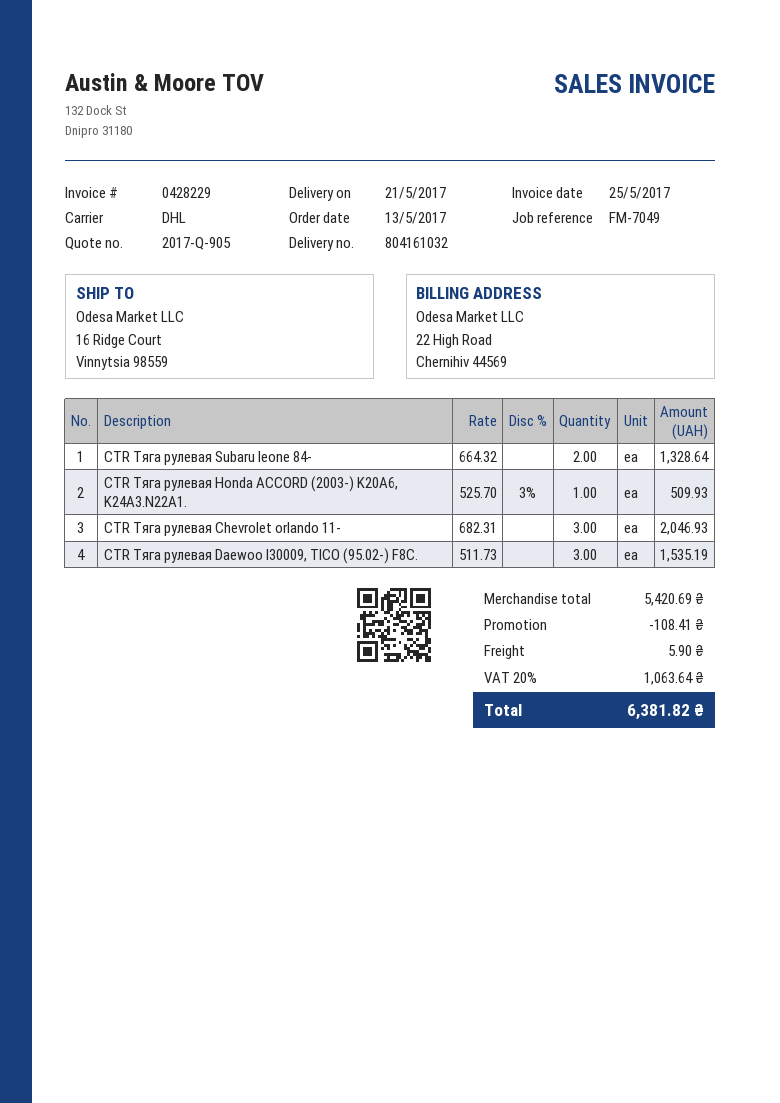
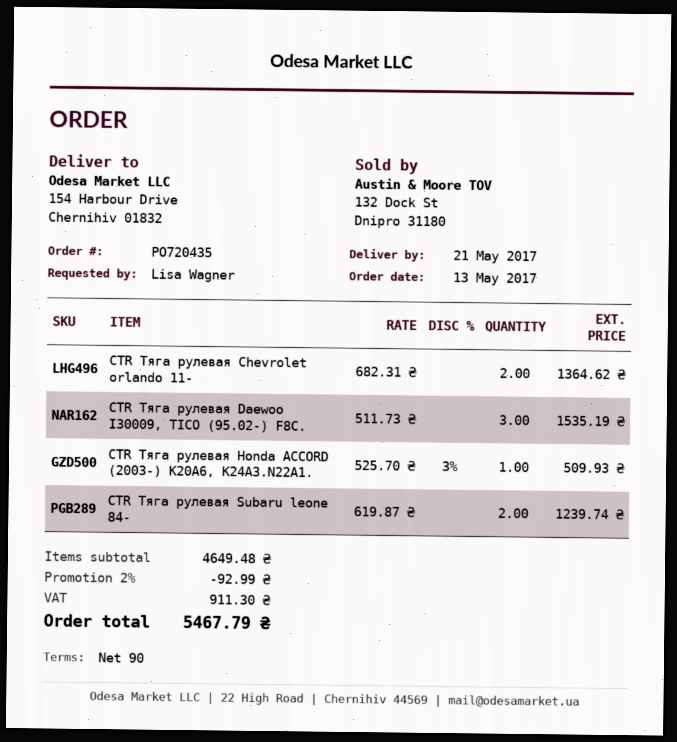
ship to: 16 Ridge Court, Vinnytsia 98559 -> 154 Harbour Drive, Chernihiv 01832
CTR Тяга рулевая Subaru leone 84-: 2 x 664.32 = 1328.64 -> 2 x 619.87 = 1239.74
CTR Тяга рулевая Chevrolet orlando 11-: 3 x 682.31 = 2046.93 -> 2 x 682.31 = 1364.62
subtotal: 5420.69 -> 4649.48
discount: 108.41 -> 92.99
shipping: 5.90 -> none
tax: 1063.64 -> 911.30
total: 6381.82 -> 5467.79

